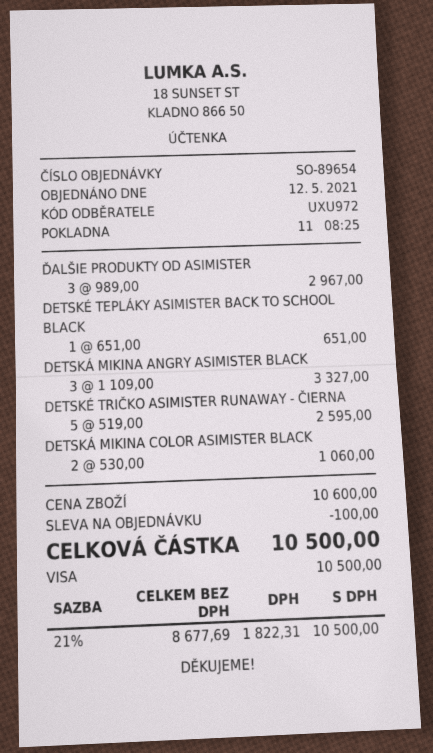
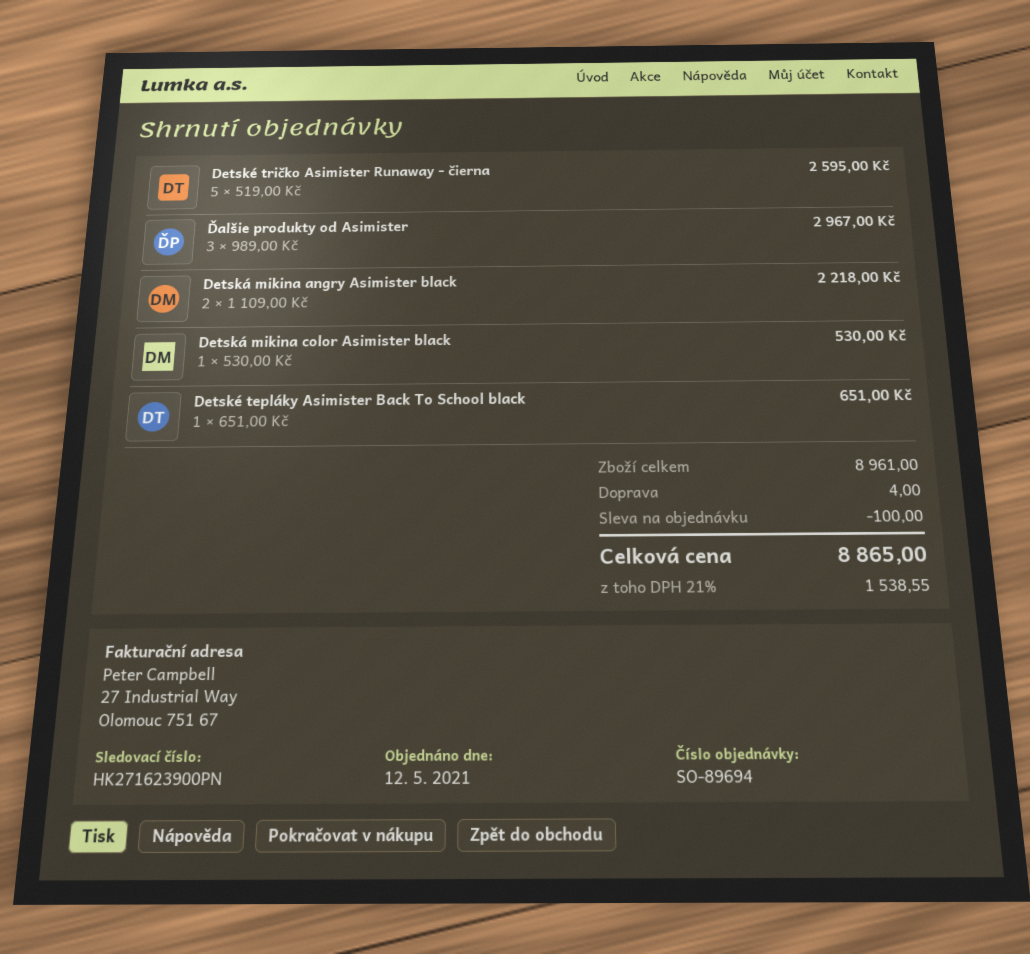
order number: SO-89654 -> SO-89694
DETSKÁ MIKINA ANGRY ASIMISTER BLACK: 3 x 1109.00 = 3327.00 -> 2 x 1109.00 = 2218.00
DETSKÁ MIKINA COLOR ASIMISTER BLACK: 2 x 530.00 = 1060.00 -> 1 x 530.00 = 530.00
subtotal: 10600.00 -> 8961.00
shipping: none -> 4.00
tax: 21% = 1822.31 -> 21% = 1538.55
total: 10500.00 -> 8865.00

